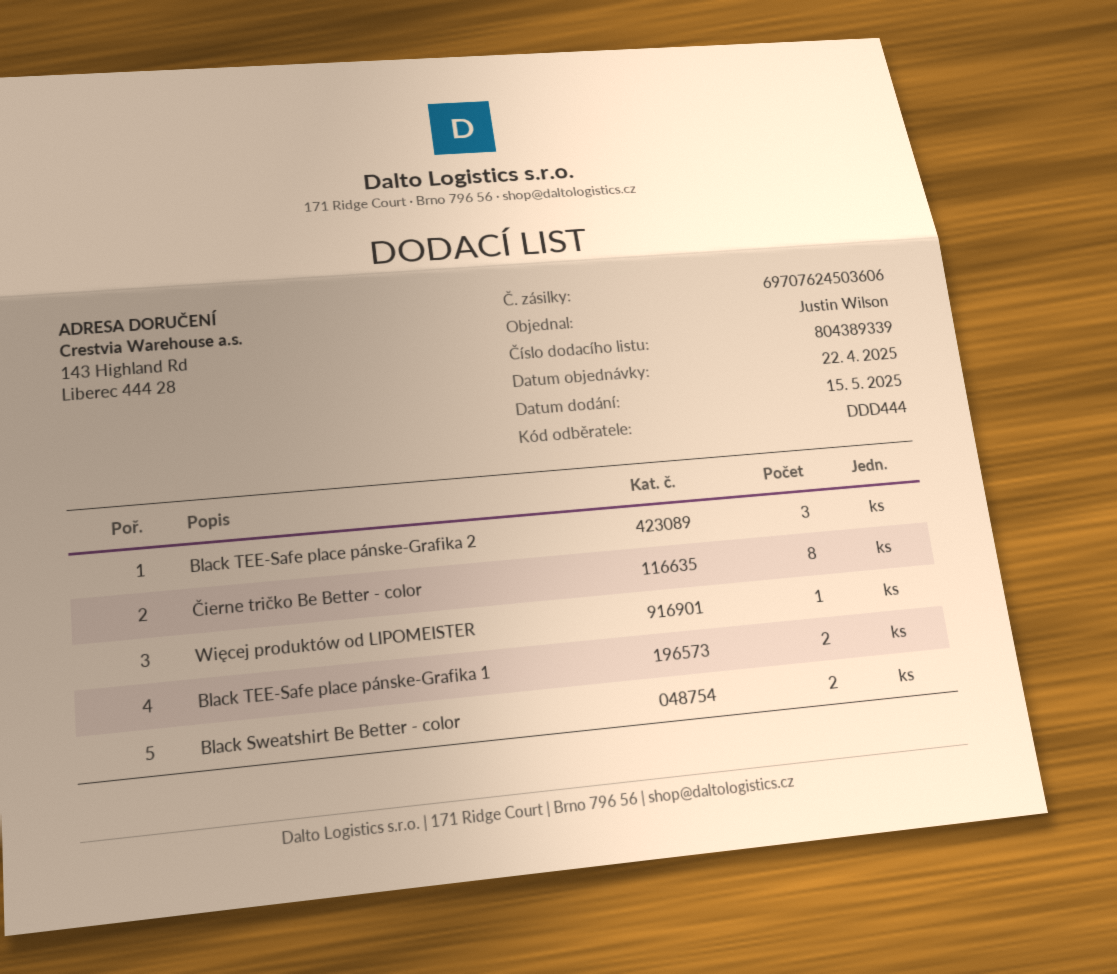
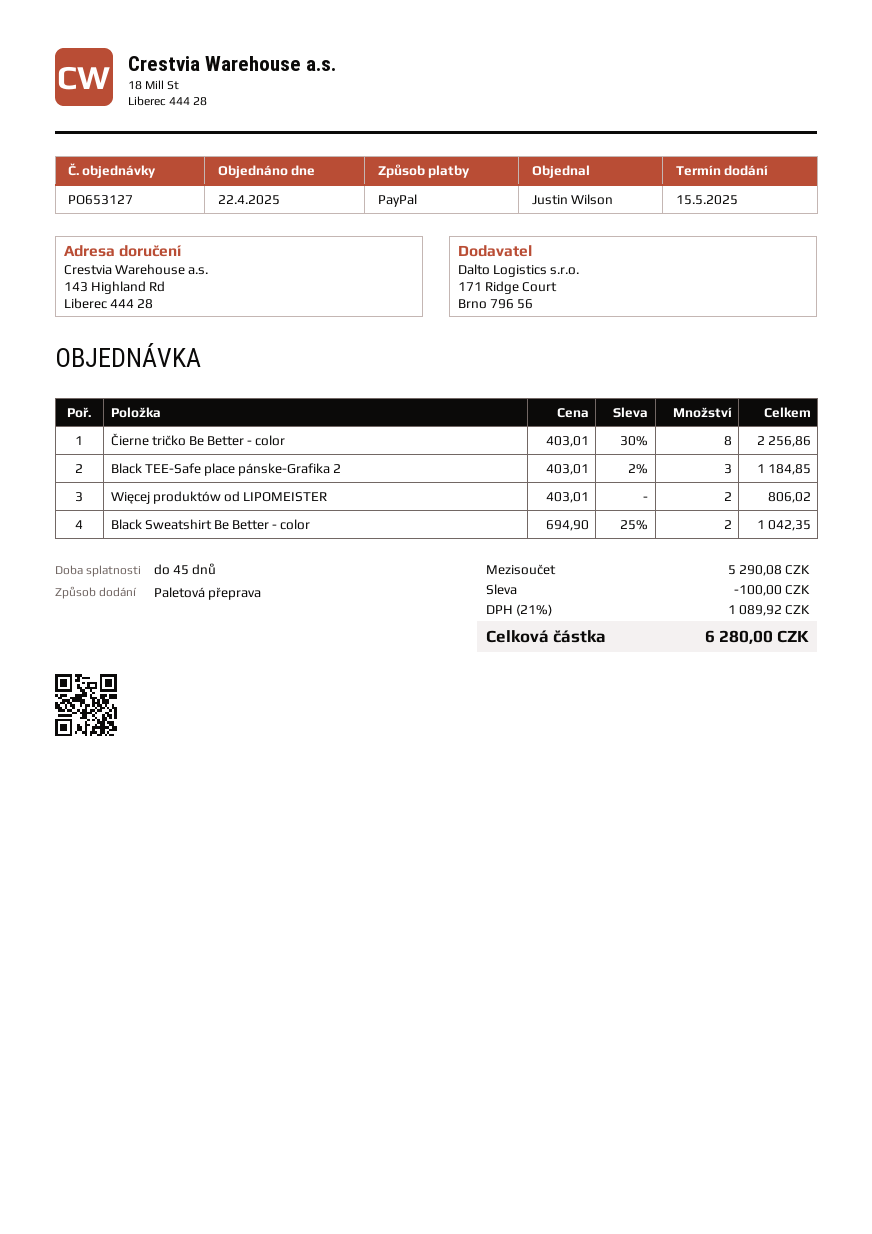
Więcej produktów od LIPOMEISTER: 1 -> 2
Black TEE-Safe place pánske-Grafika 1: 2 -> none

